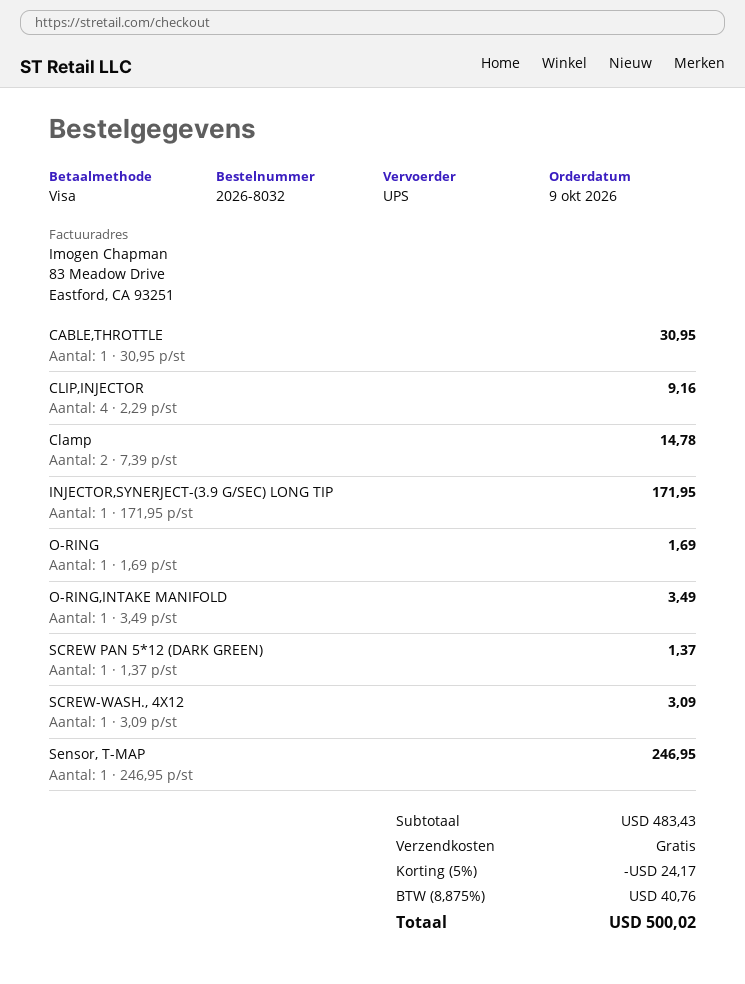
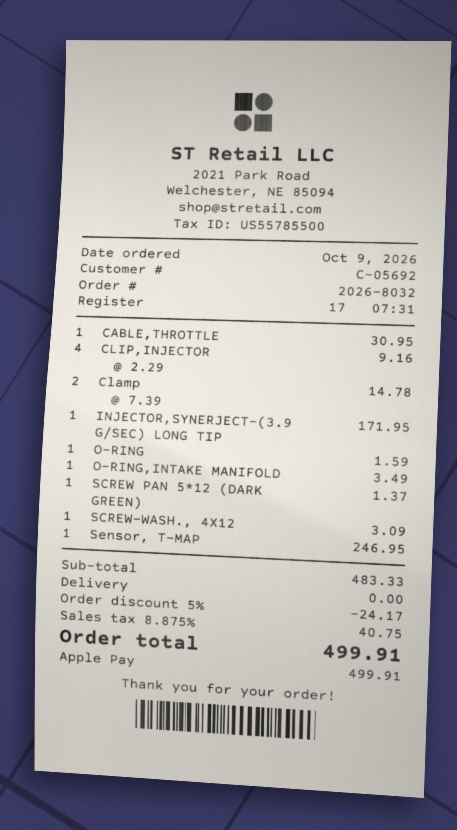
payment method: Visa -> Apple Pay
O-RING: 1 x 1.69 = 1.69 -> 1 x 1.59 = 1.59
subtotal: 483.43 -> 483.33
tax: 8.875% = 40.76 -> 8.875% = 40.75
total: 500.02 -> 499.91

